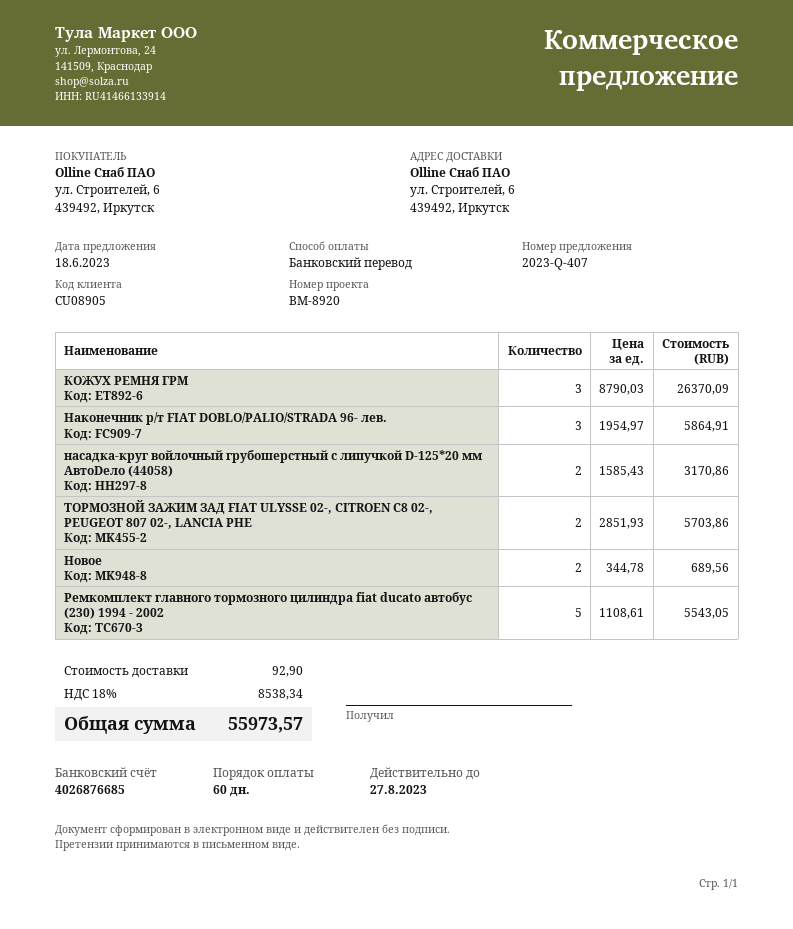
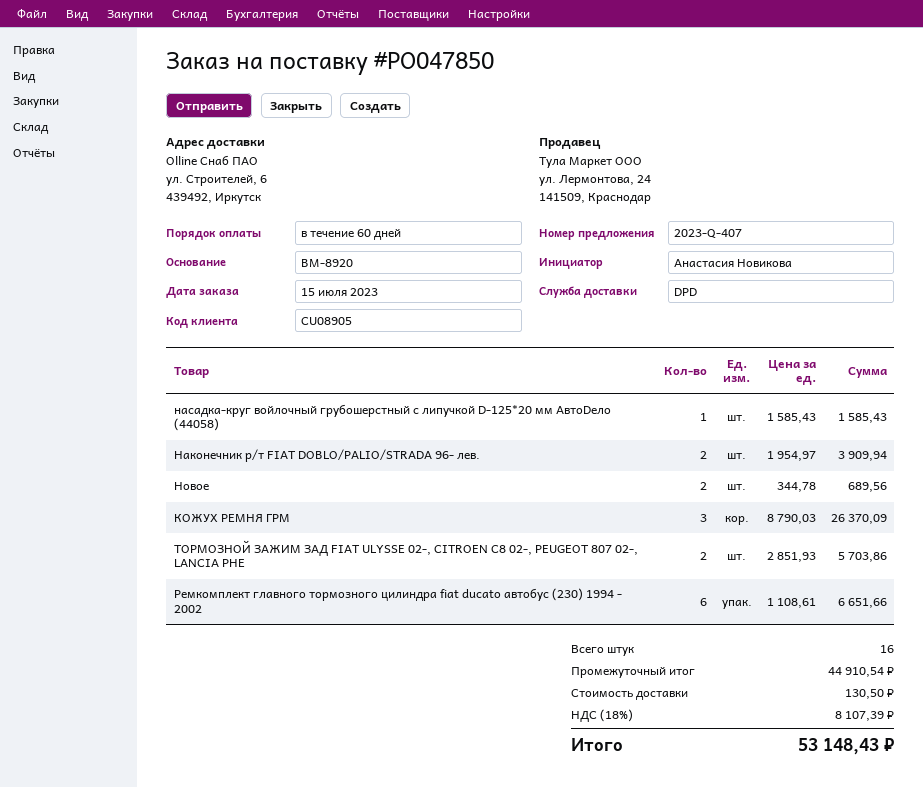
Наконечник р/т FIAT DOBLO/PALIO/STRADA 96- лев.: 3 x 1954.97 = 5864.91 -> 2 x 1954.97 = 3909.94
насадка-круг войлочный грубошерстный с липучкой D-125*20 мм АвтоDело (44058): 2 x 1585.43 = 3170.86 -> 1 x 1585.43 = 1585.43
Ремкомплект главного тормозного цилиндра fiat ducato автобус (230) 1994 - 2002: 5 x 1108.61 = 5543.05 -> 6 x 1108.61 = 6651.66
shipping: 92.90 -> 130.50
tax: 18% = 8538.34 -> 18% = 8107.39
total: 55973.57 -> 53148.43

